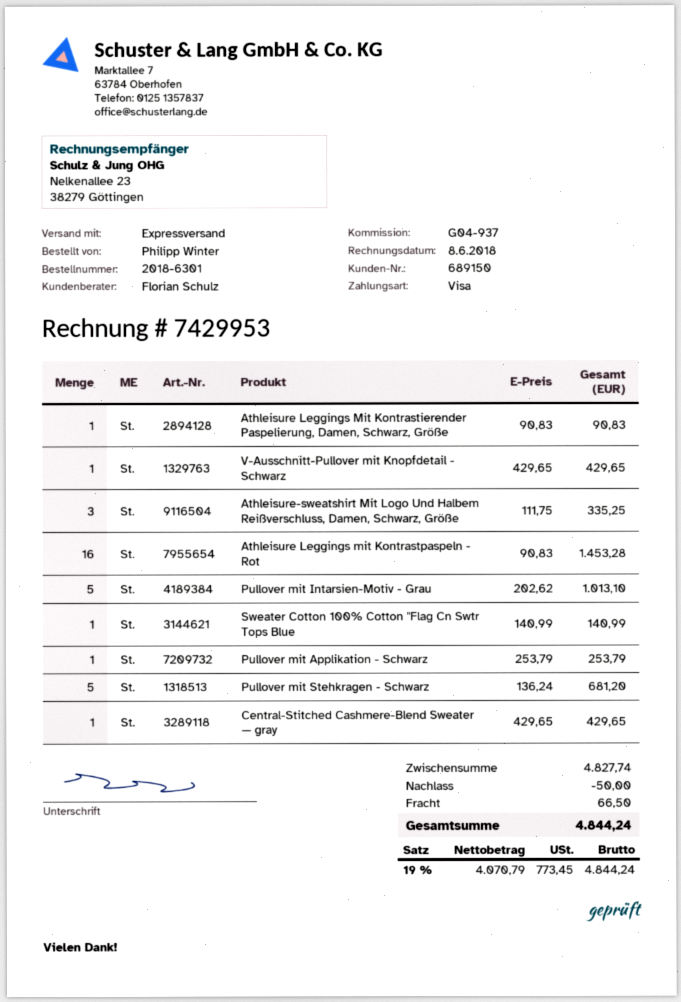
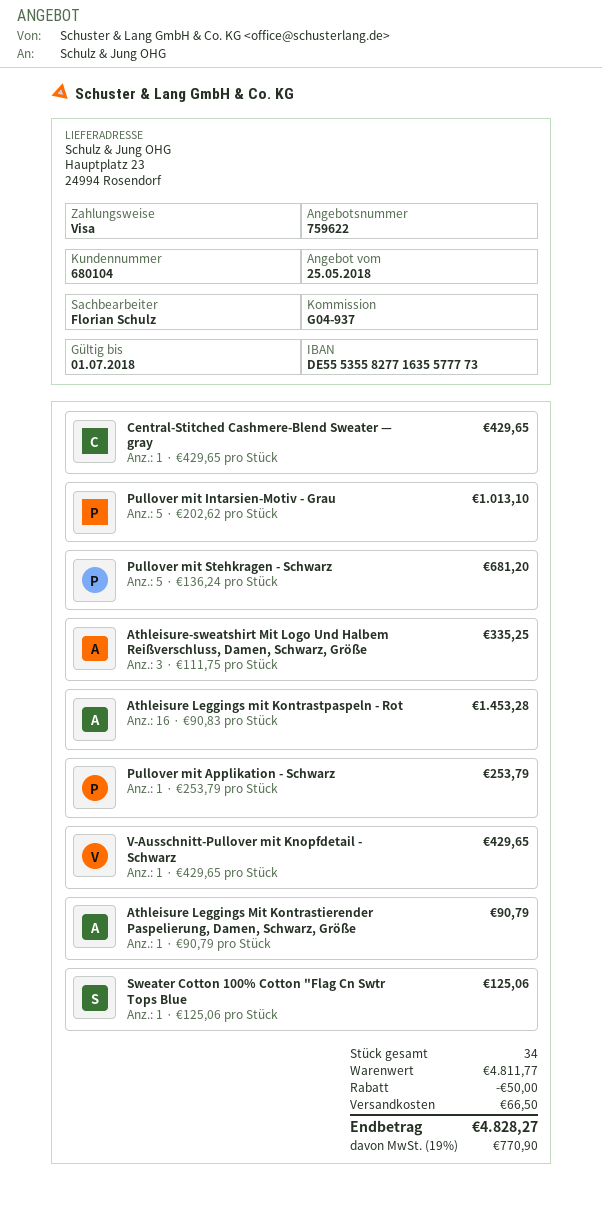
customer number: 689150 -> 680104
Athleisure Leggings Mit Kontrastierender Paspelierung, Damen, Schwarz, Größe: 1 x 90.83 = 90.83 -> 1 x 90.79 = 90.79
Sweater Cotton 100% Cotton "Flag Cn Swtr Tops Blue: 1 x 140.99 = 140.99 -> 1 x 125.06 = 125.06
subtotal: 4827.74 -> 4811.77
tax: 19% = 773.45 -> 19% = 770.90
total: 4844.24 -> 4828.27

